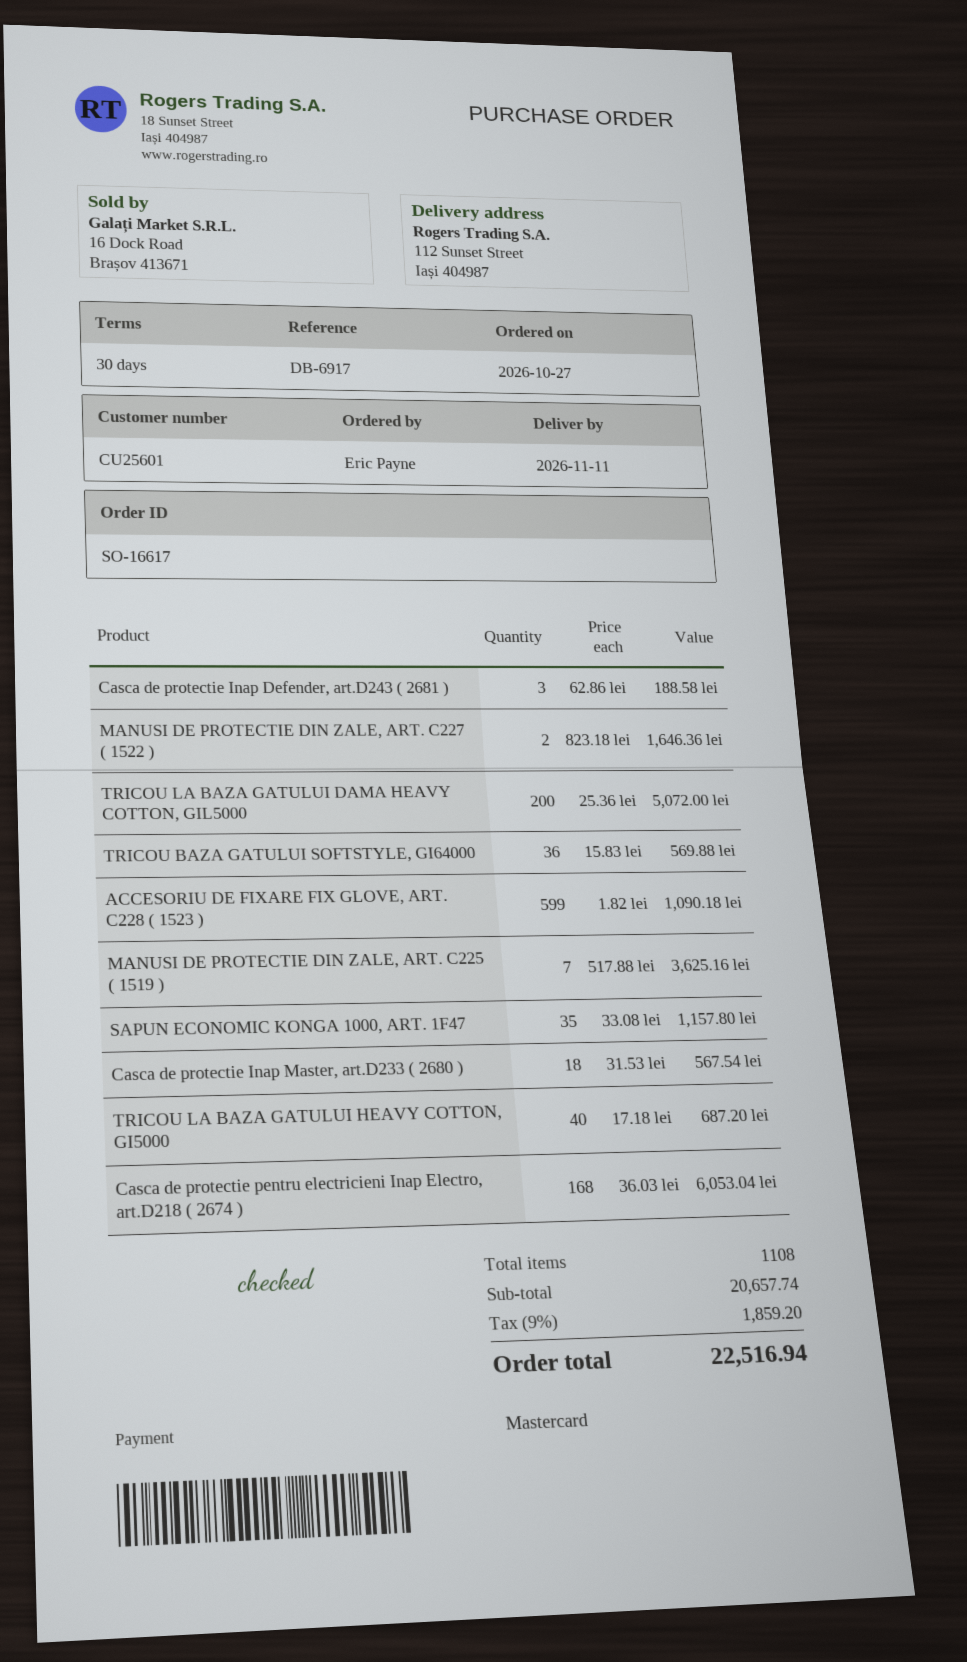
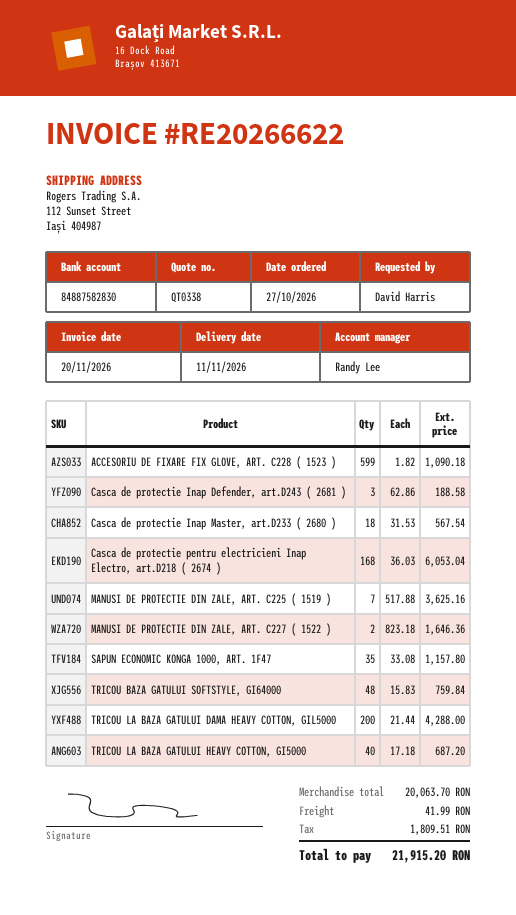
ordered by: Eric Payne -> David Harris
TRICOU LA BAZA GATULUI DAMA HEAVY COTTON, GIL5000: 200 x 25.36 = 5072.00 -> 200 x 21.44 = 4288.00
TRICOU BAZA GATULUI SOFTSTYLE, GI64000: 36 x 15.83 = 569.88 -> 48 x 15.83 = 759.84
subtotal: 20657.74 -> 20063.70
shipping: none -> 41.99
tax: 1859.20 -> 1809.51
total: 22516.94 -> 21915.20

